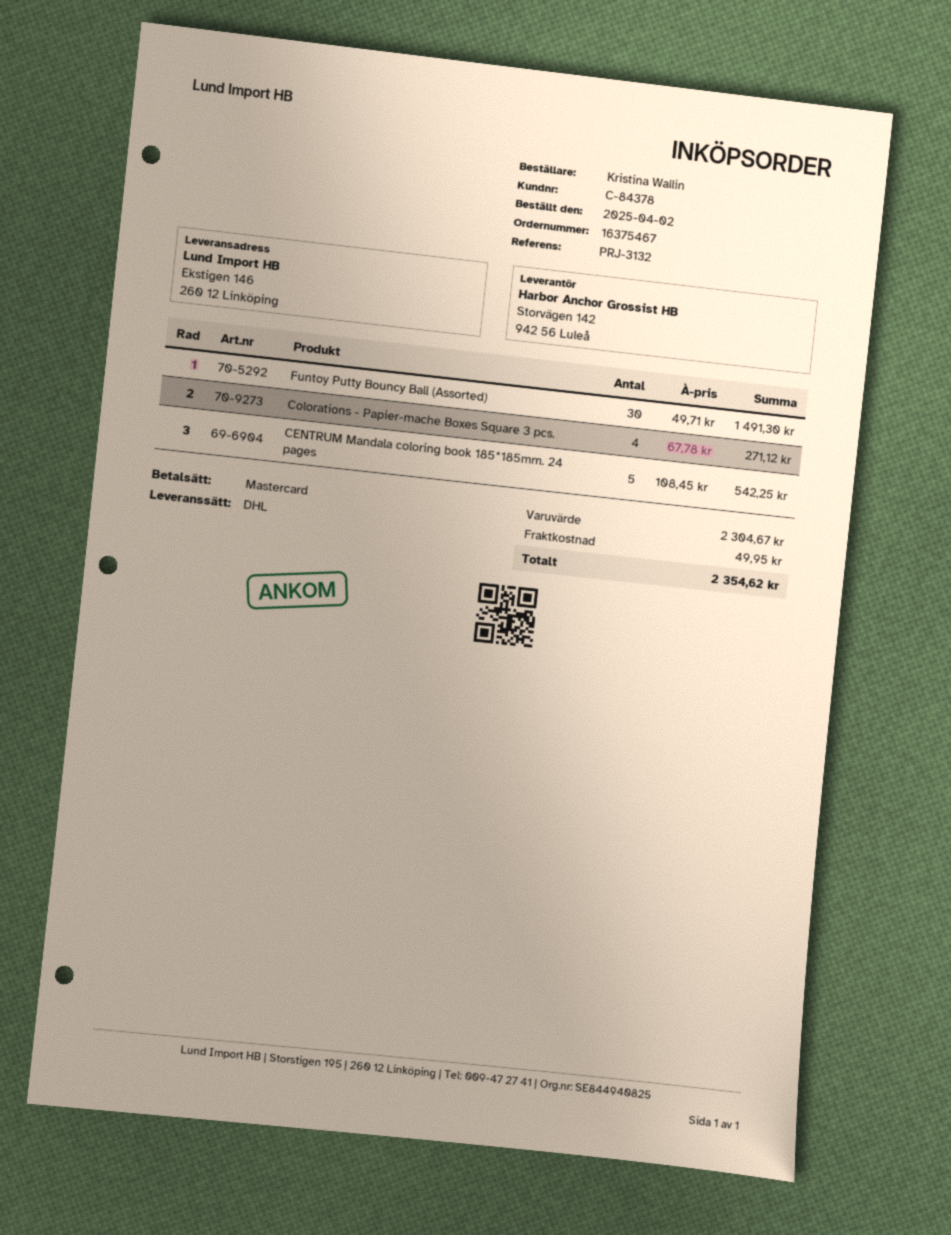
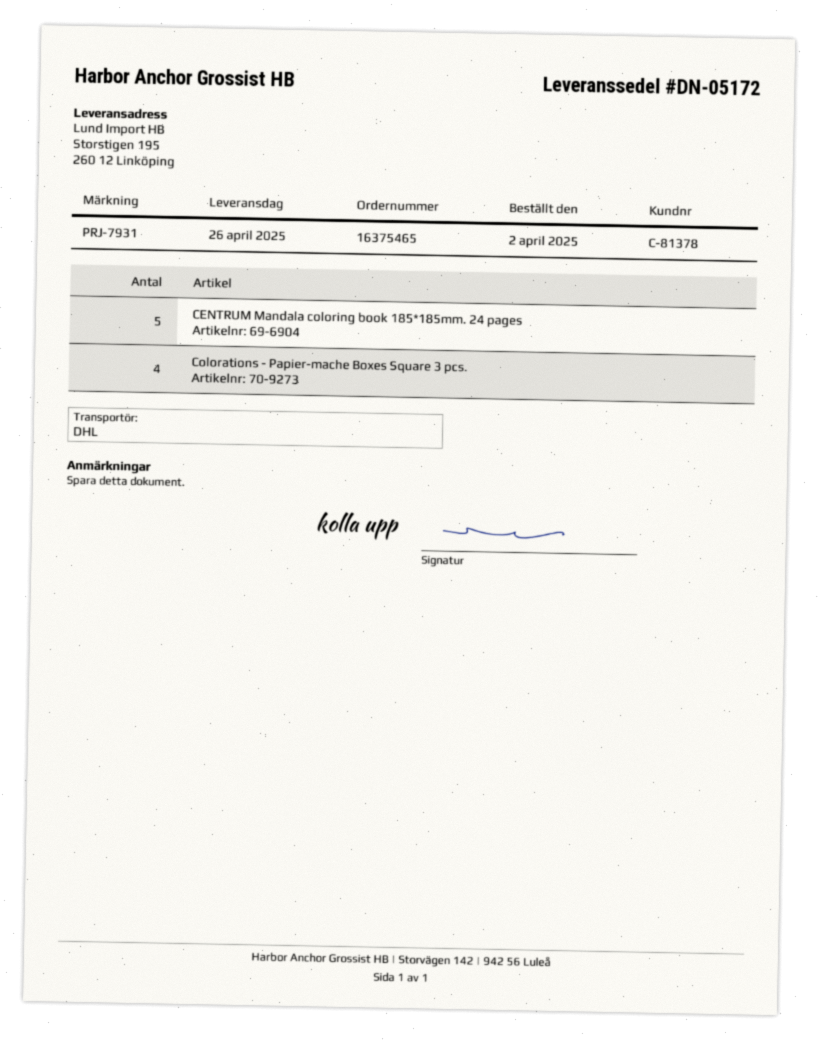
order number: 16375467 -> 16375465
customer number: C-84378 -> C-81378
reference: PRJ-3132 -> PRJ-7931
ship to: Ekstigen 146, 260 12 Linköping -> Storstigen 195, 260 12 Linköping
Funtoy Putty Bouncy Ball (Assorted): 30 -> none

